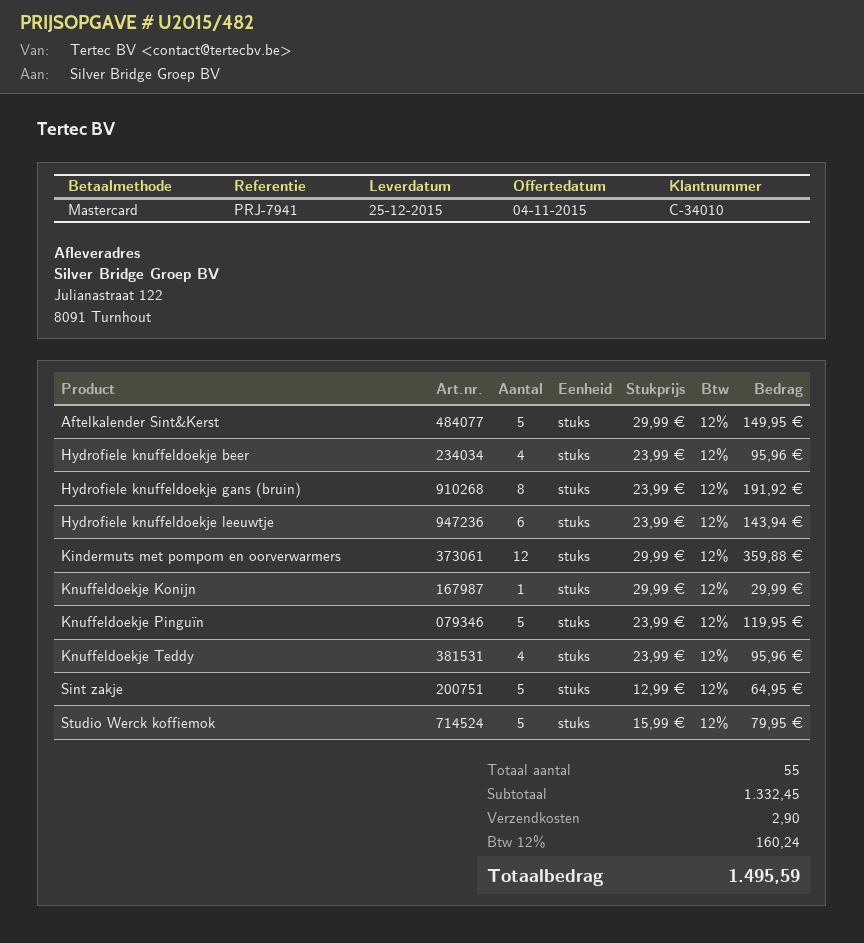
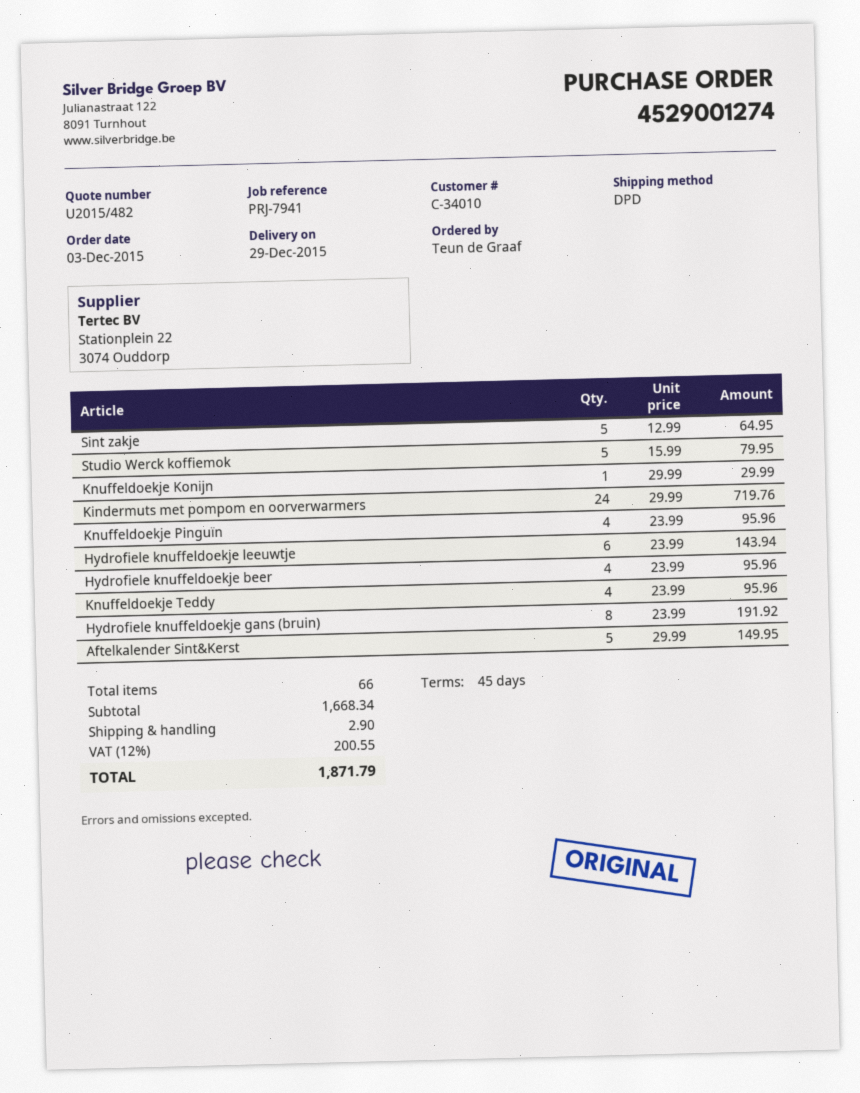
delivery date: 2015-12-25 -> 2015-12-29
Kindermuts met pompom en oorverwarmers: 12 x 29.99 = 359.88 -> 24 x 29.99 = 719.76
Knuffeldoekje Pinguïn: 5 x 23.99 = 119.95 -> 4 x 23.99 = 95.96
total quantity: 55 -> 66
subtotal: 1332.45 -> 1668.34
tax: 12% = 160.24 -> 12% = 200.55
total: 1495.59 -> 1871.79

